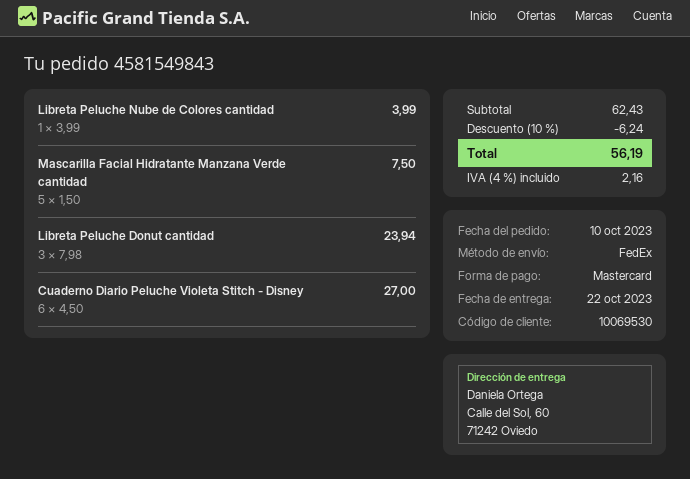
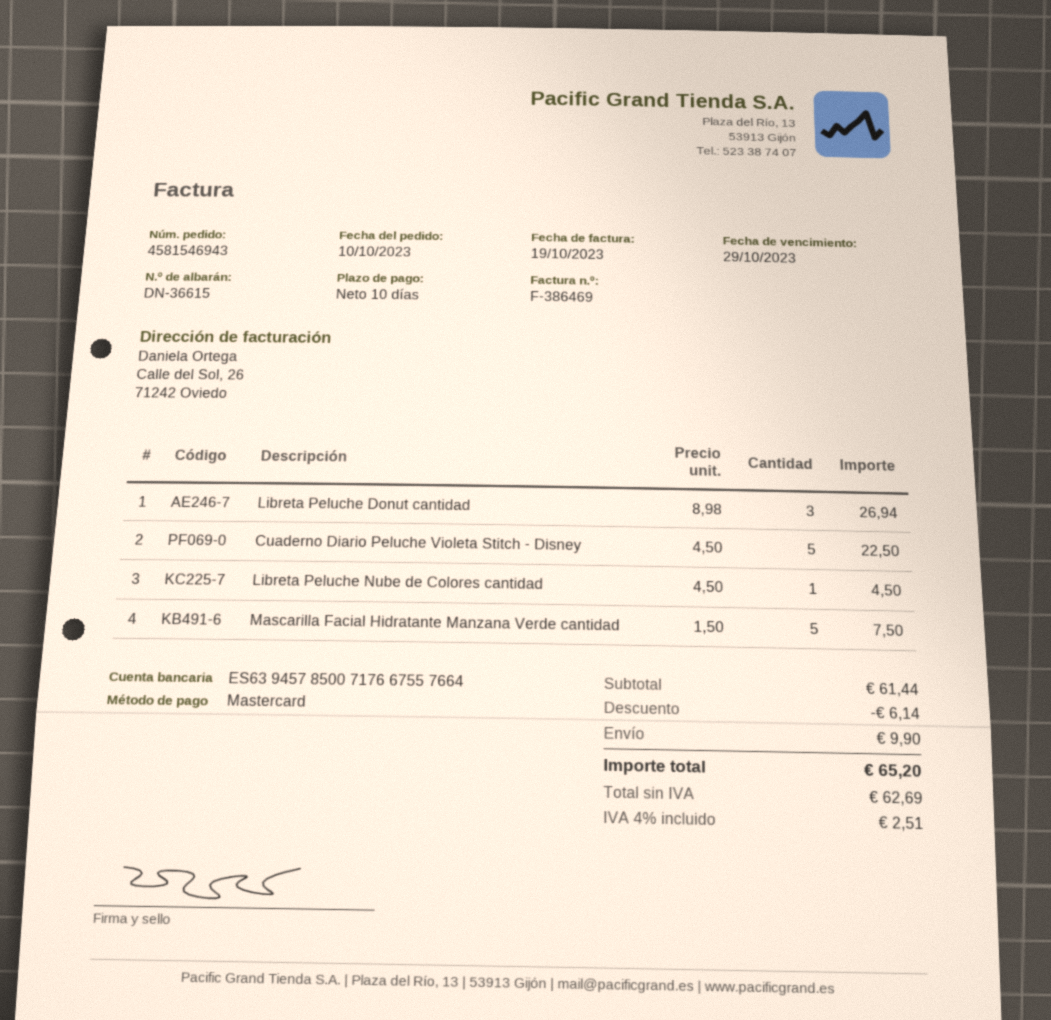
order number: 4581549843 -> 4581546943
Libreta Peluche Nube de Colores cantidad: 1 x 3.99 = 3.99 -> 1 x 4.50 = 4.50
Libreta Peluche Donut cantidad: 3 x 7.98 = 23.94 -> 3 x 8.98 = 26.94
Cuaderno Diario Peluche Violeta Stitch - Disney: 6 x 4.50 = 27.00 -> 5 x 4.50 = 22.50
subtotal: 62.43 -> 61.44
discount: 6.24 -> 6.14
shipping: none -> 9.90
tax: 4% = 2.16 -> 4% = 2.51
total: 56.19 -> 65.20

